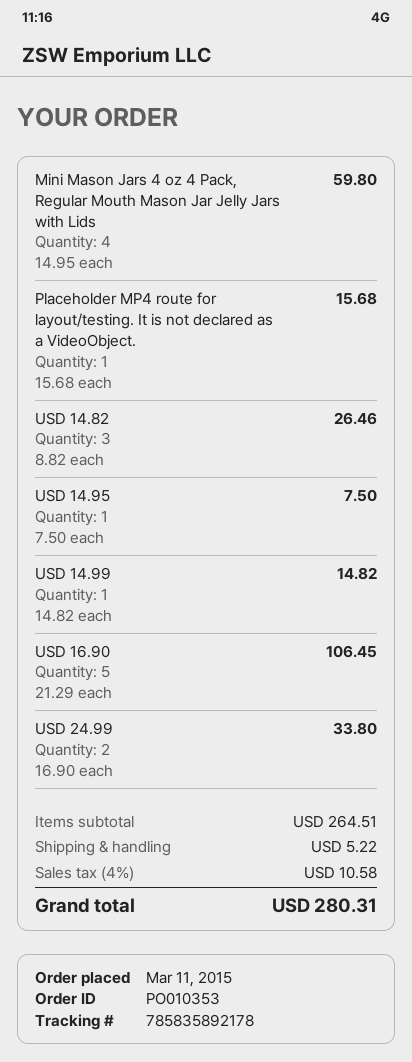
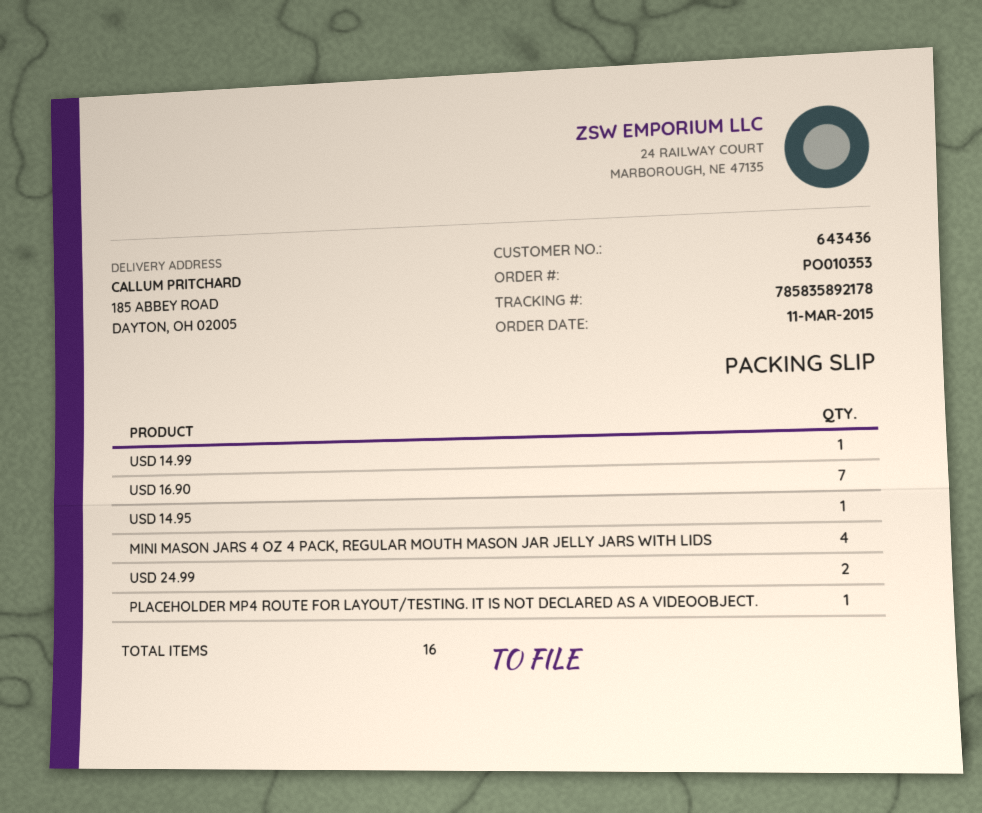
USD 14.82: 3 -> none
USD 16.90: 5 -> 7

